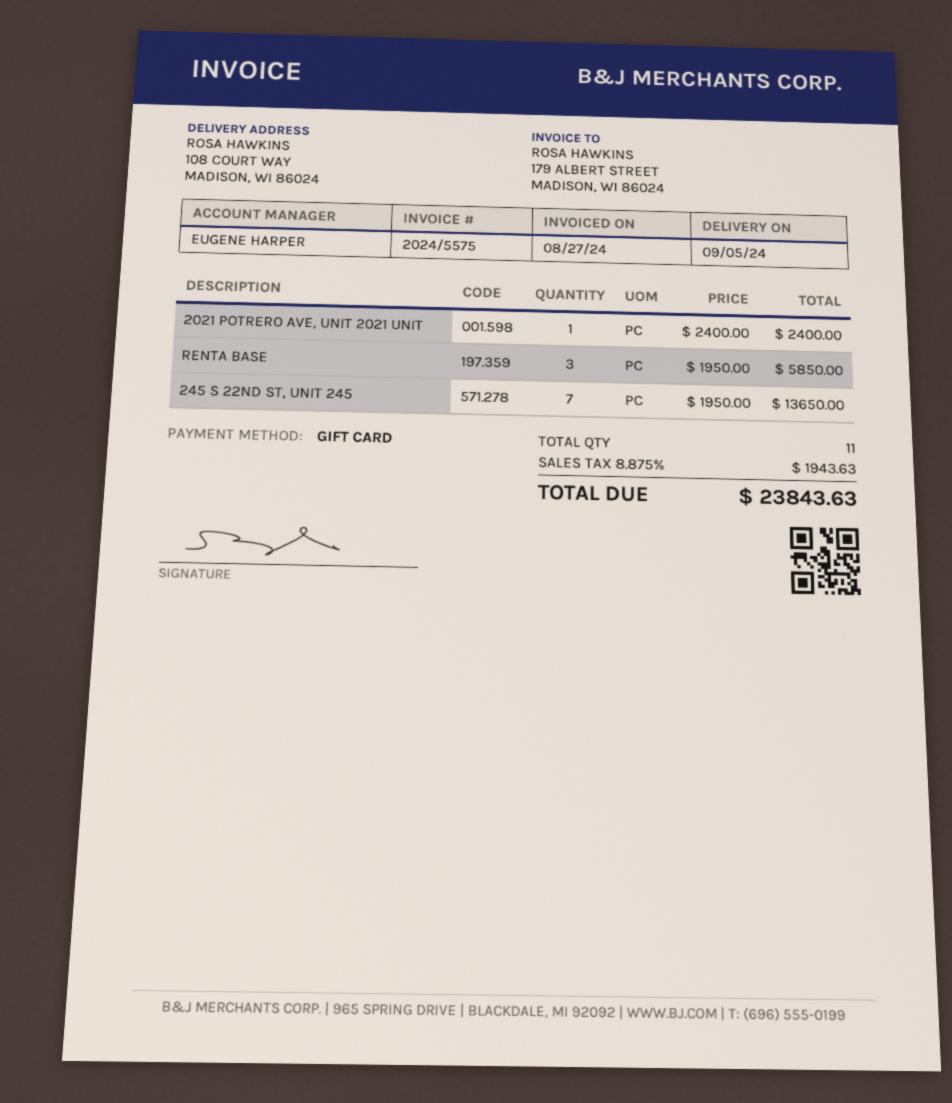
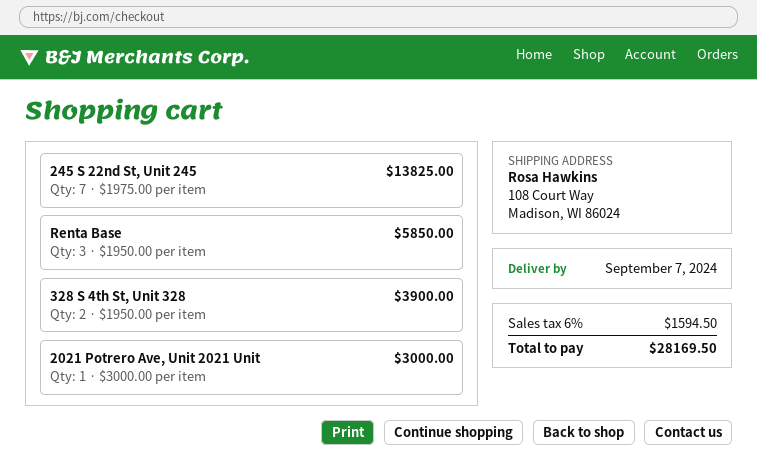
delivery date: 2024-09-05 -> 2024-09-07
2021 POTRERO AVE, UNIT 2021 UNIT: 1 x 2400.00 = 2400.00 -> 1 x 3000.00 = 3000.00
245 S 22ND ST, UNIT 245: 7 x 1950.00 = 13650.00 -> 7 x 1975.00 = 13825.00
328 S 4th St, Unit 328: none -> 2 x 1950.00 = 3900.00
tax: 8.875% = 1943.63 -> 6% = 1594.50
total: 23843.63 -> 28169.50

